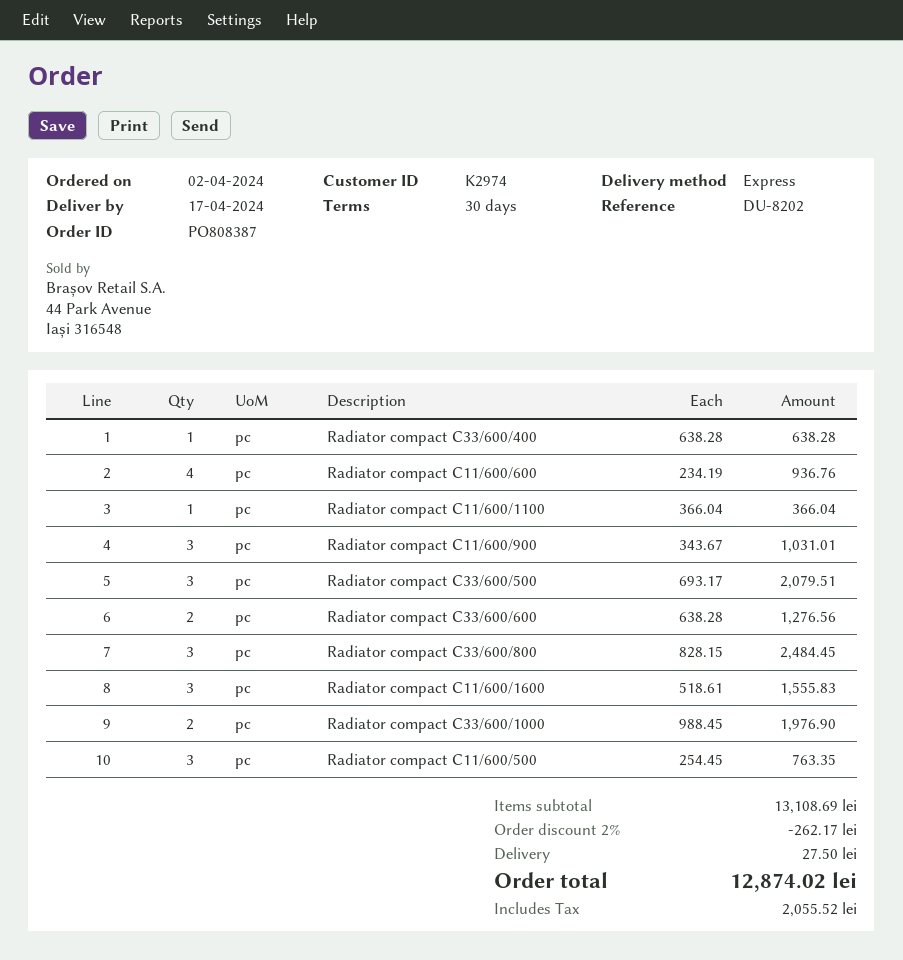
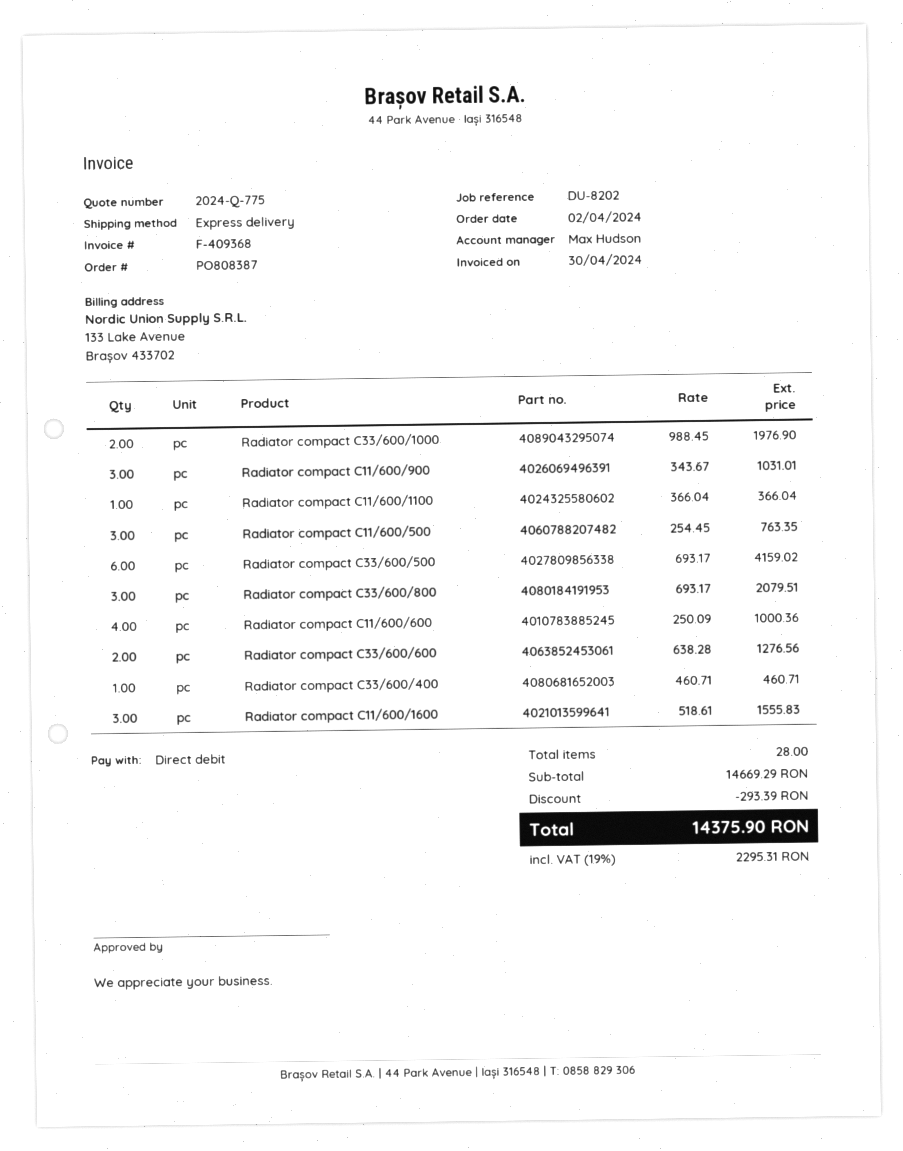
Radiator compact C33/600/400: 1 x 638.28 = 638.28 -> 1 x 460.71 = 460.71
Radiator compact C11/600/600: 4 x 234.19 = 936.76 -> 4 x 250.09 = 1000.36
Radiator compact C33/600/500: 3 x 693.17 = 2079.51 -> 6 x 693.17 = 4159.02
Radiator compact C33/600/800: 3 x 828.15 = 2484.45 -> 3 x 693.17 = 2079.51
subtotal: 13108.69 -> 14669.29
discount: 262.17 -> 293.39
shipping: 27.50 -> none
tax: 2055.52 -> 2295.31
total: 12874.02 -> 14375.90

